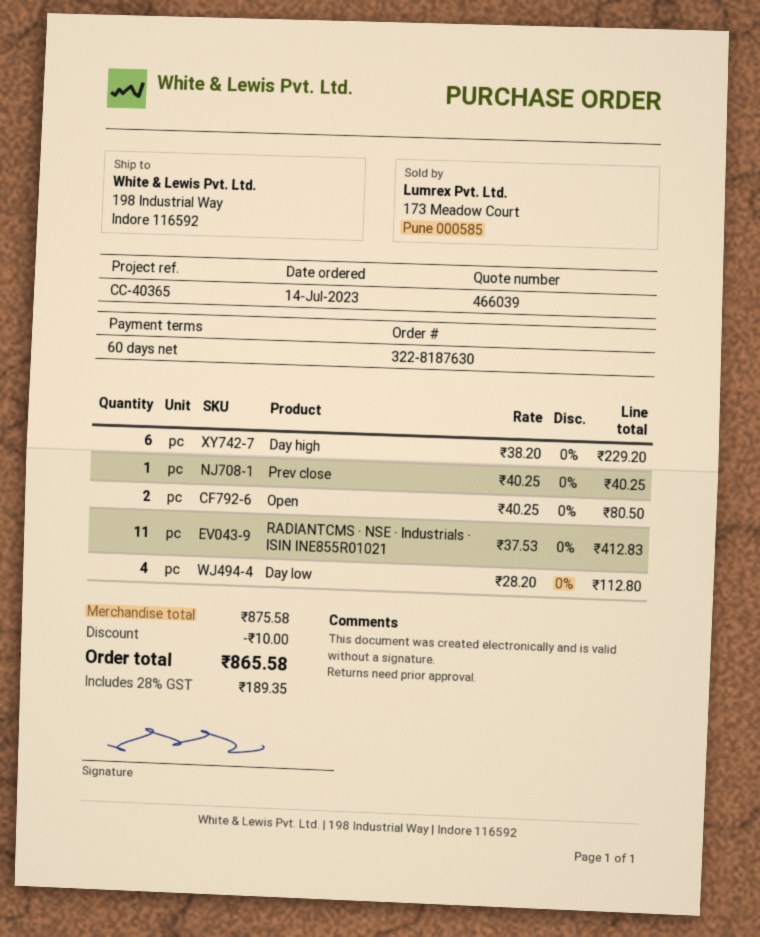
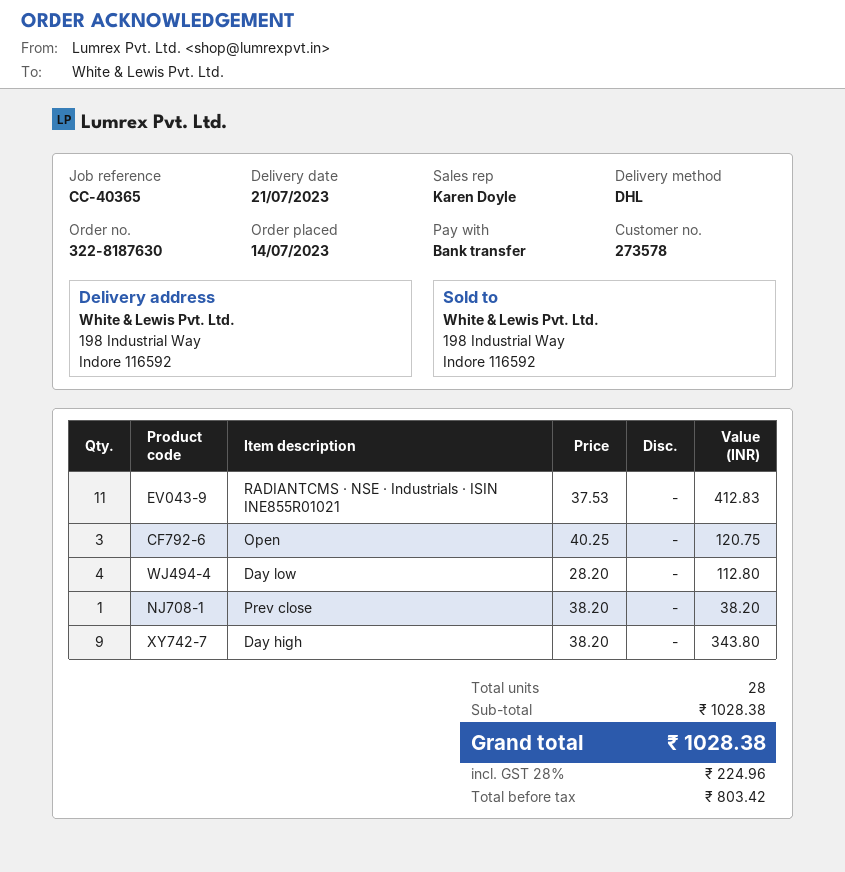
Day high: 6 x 38.20 = 229.20 -> 9 x 38.20 = 343.80
Prev close: 1 x 40.25 = 40.25 -> 1 x 38.20 = 38.20
Open: 2 x 40.25 = 80.50 -> 3 x 40.25 = 120.75
subtotal: 875.58 -> 1028.38
discount: 10.00 -> none
tax: 28% = 189.35 -> 28% = 224.96
total: 865.58 -> 1028.38

